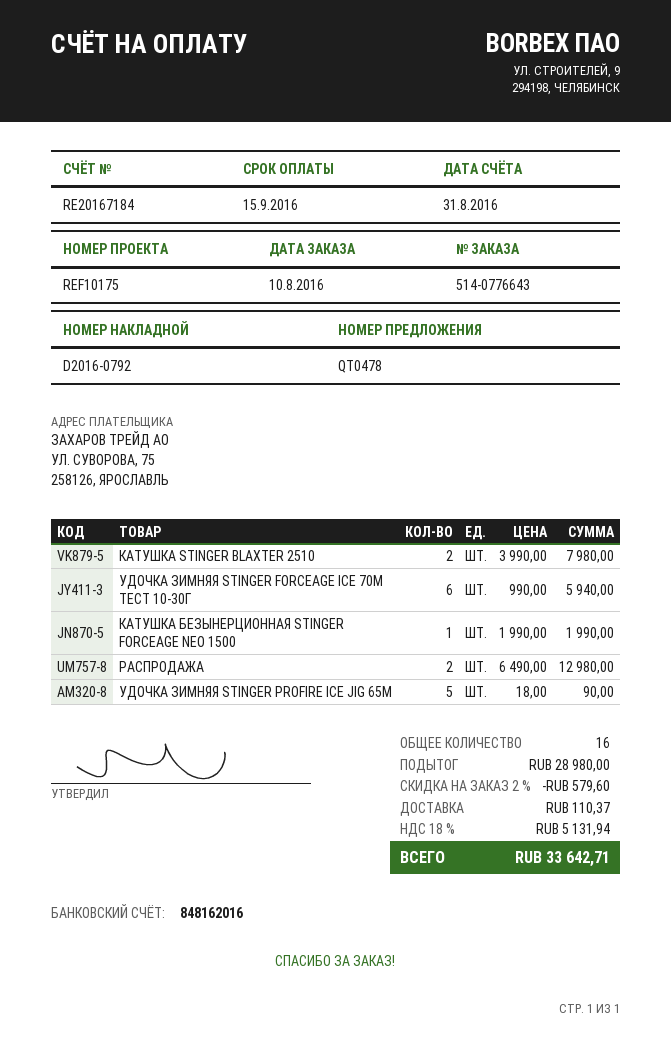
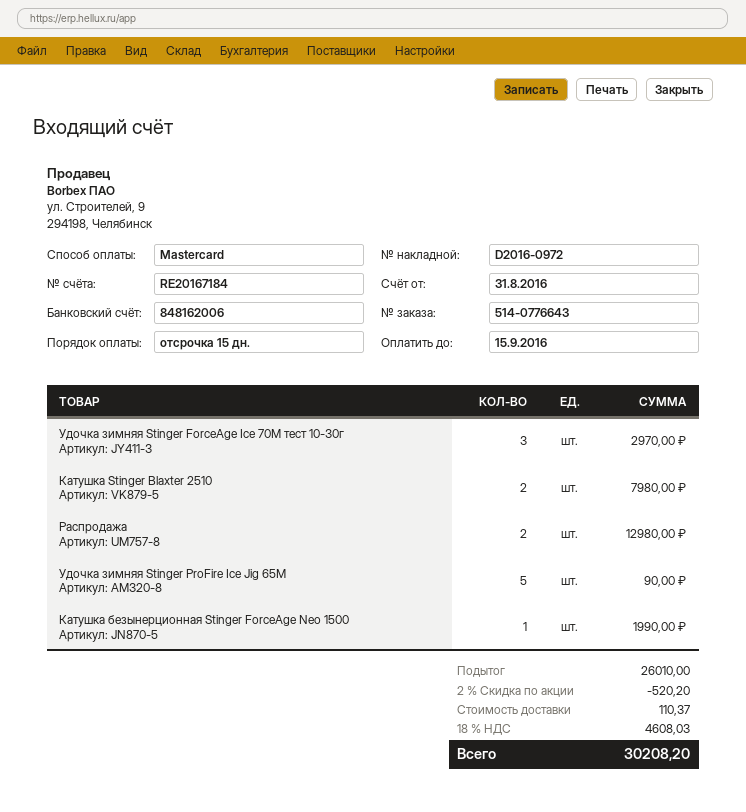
delivery note number: D2016-0792 -> D2016-0972
bank account: 848162016 -> 848162006
УДОЧКА ЗИМНЯЯ STINGER FORCEAGE ICE 70M ТЕСТ 10-30Г: 6 for 5940.00 -> 3 for 2970.00
subtotal: 28980.00 -> 26010.00
discount: 2% = 579.60 -> 2% = 520.20
tax: 18% = 5131.94 -> 18% = 4608.03
total: 33642.71 -> 30208.20

